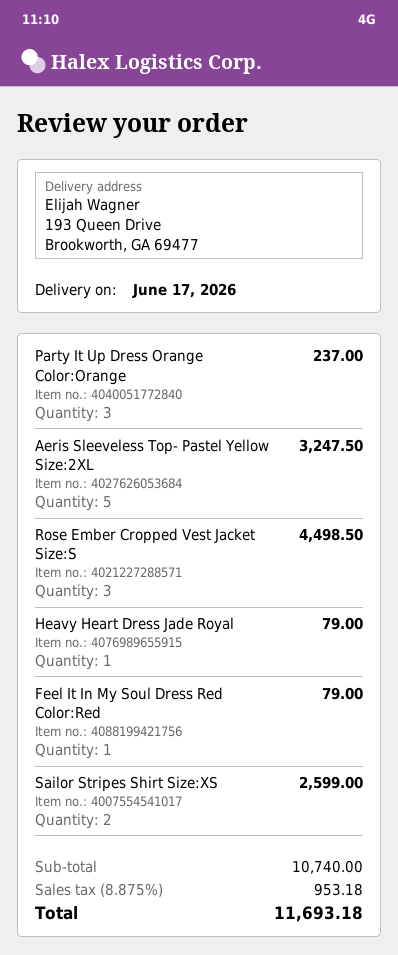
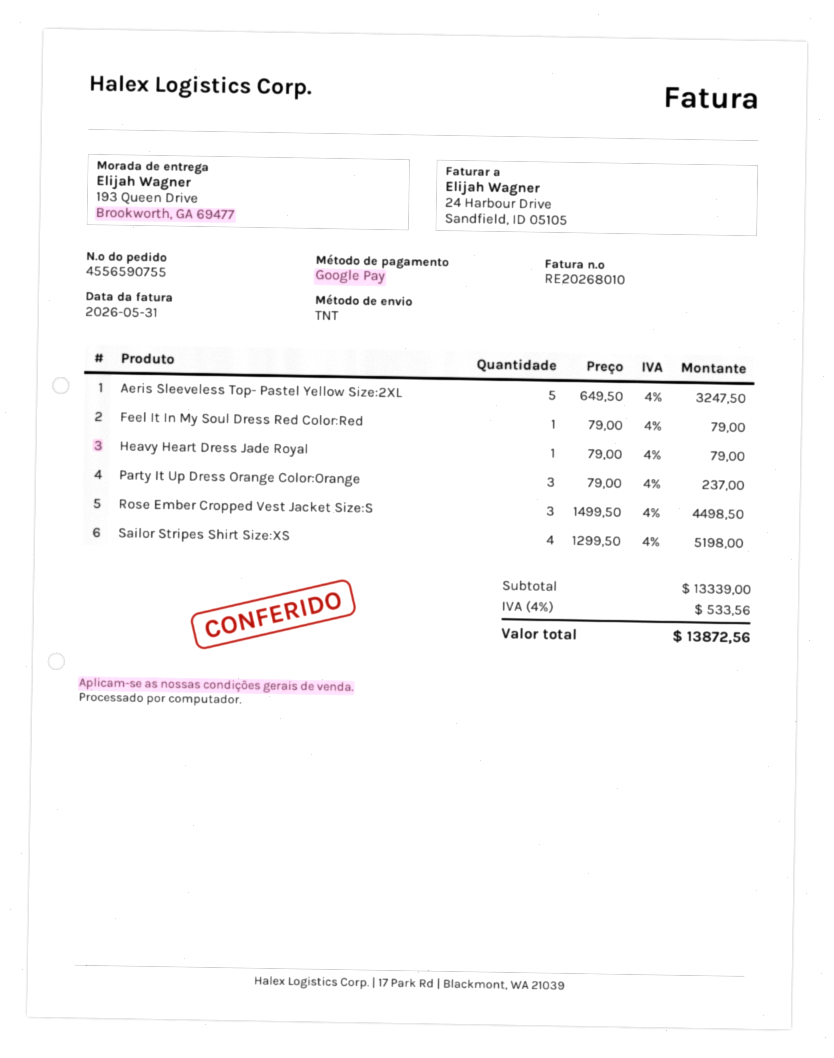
Sailor Stripes Shirt Size:XS: 2 for 2599.00 -> 4 for 5198.00
subtotal: 10740.00 -> 13339.00
tax: 8.875% = 953.18 -> 4% = 533.56
total: 11693.18 -> 13872.56

